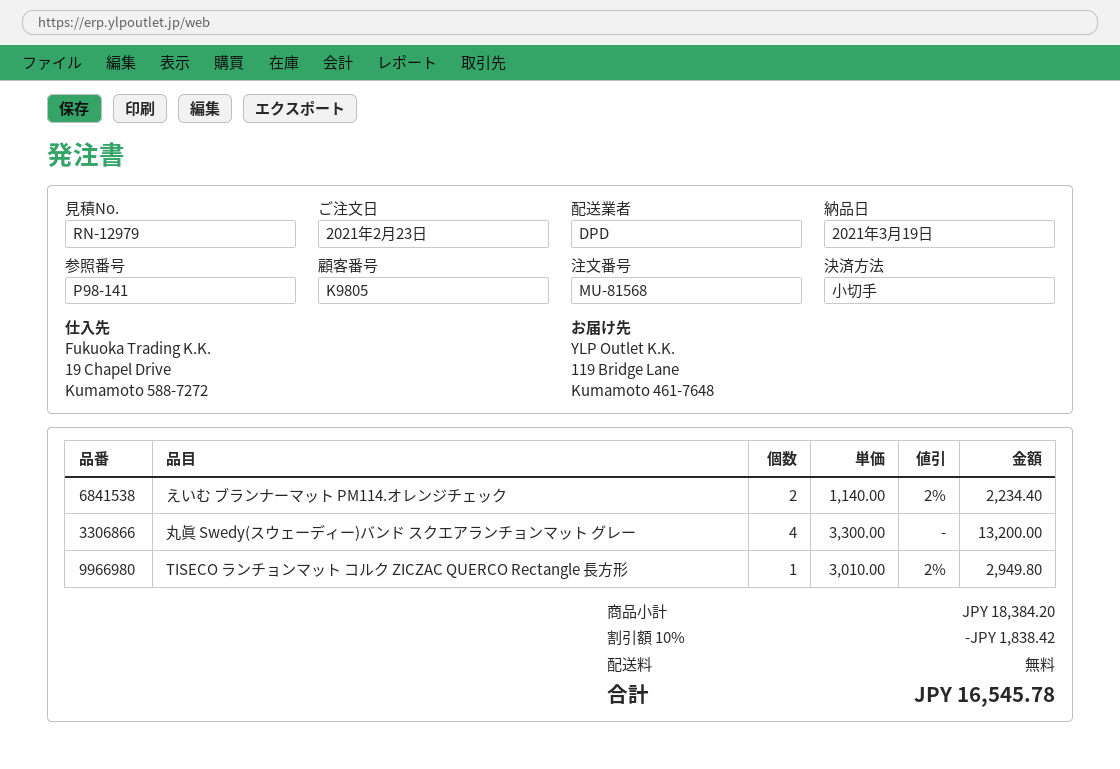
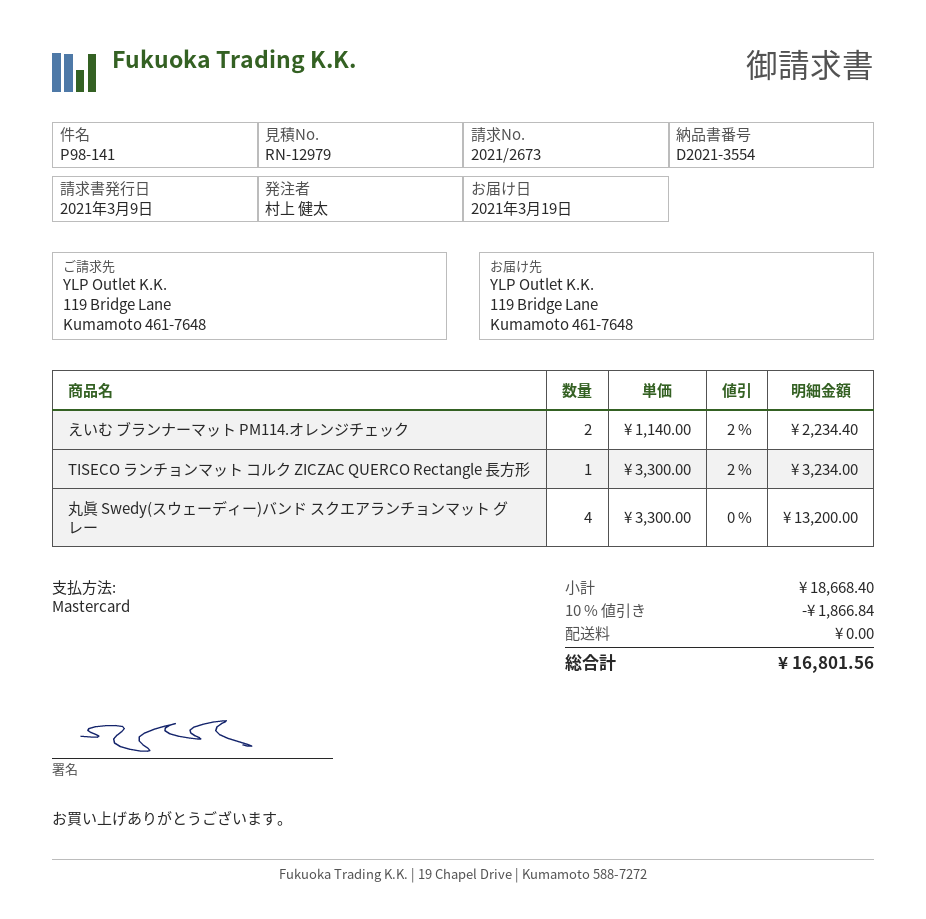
payment method: cheque -> Mastercard
TISECO ランチョンマット コルク ZICZAC QUERCO Rectangle 長方形: 1 x 3010.00 - 2% = 2949.80 -> 1 x 3300.00 - 2% = 3234.00
subtotal: 18384.20 -> 18668.40
discount: 10% = 1838.42 -> 10% = 1866.84
total: 16545.78 -> 16801.56

